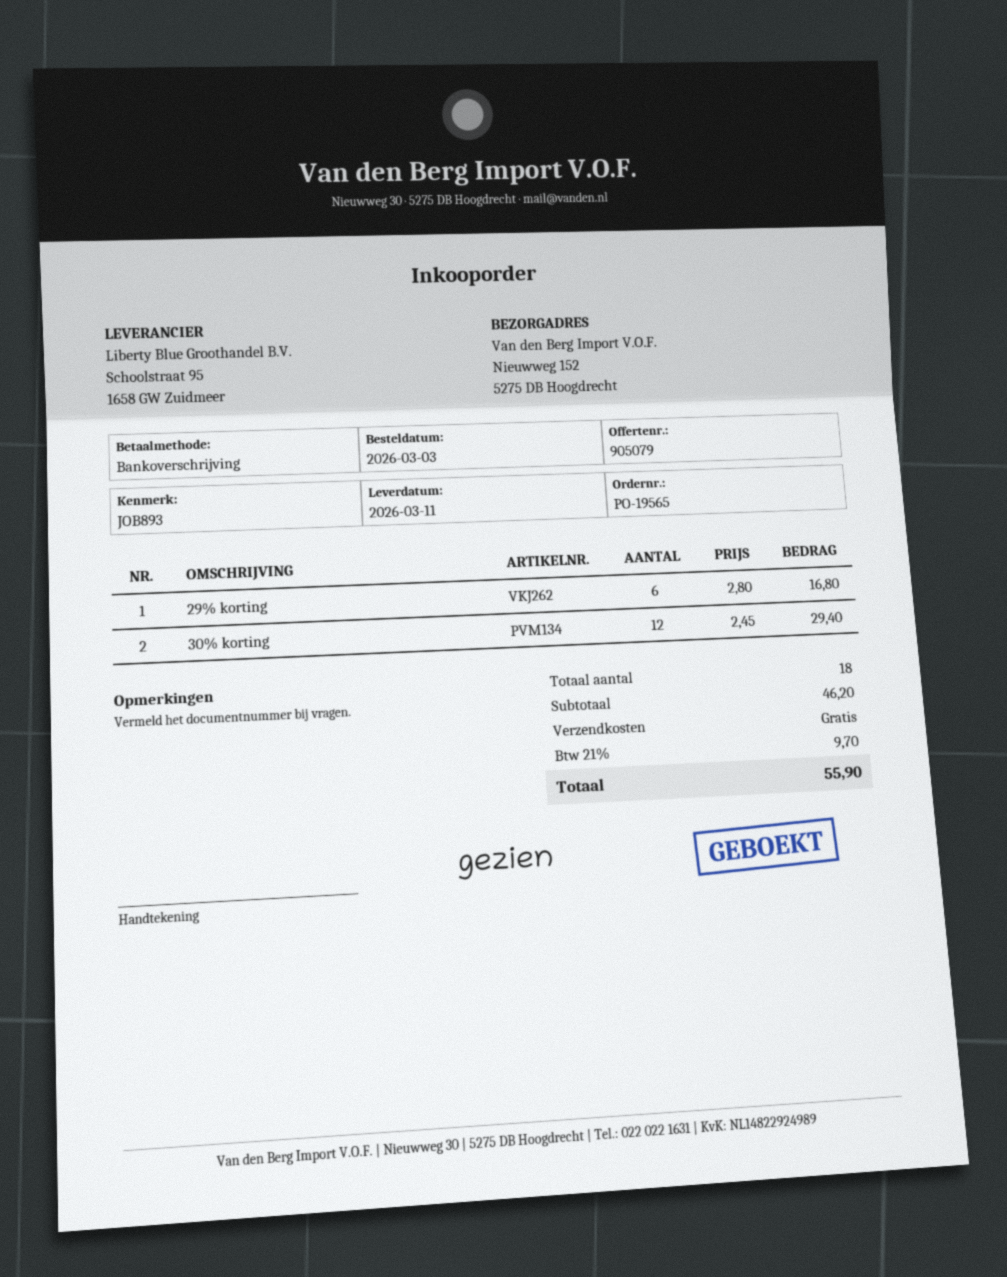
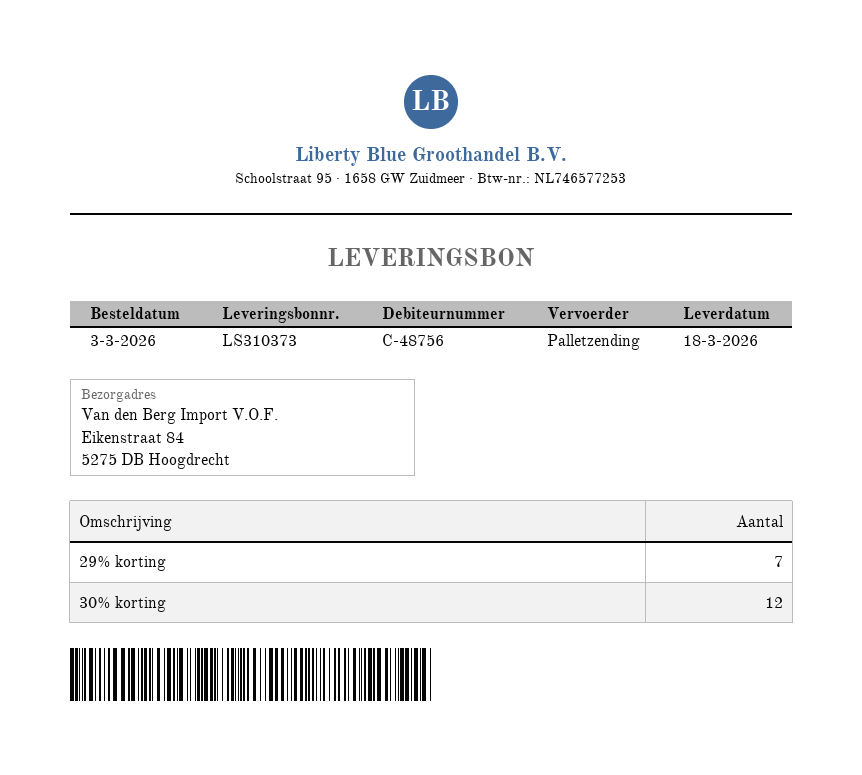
delivery date: 2026-03-11 -> 2026-03-18
ship to: Nieuwweg 152, 5275 DB Hoogdrecht -> Eikenstraat 84, 5275 DB Hoogdrecht
29% korting: 6 -> 7

